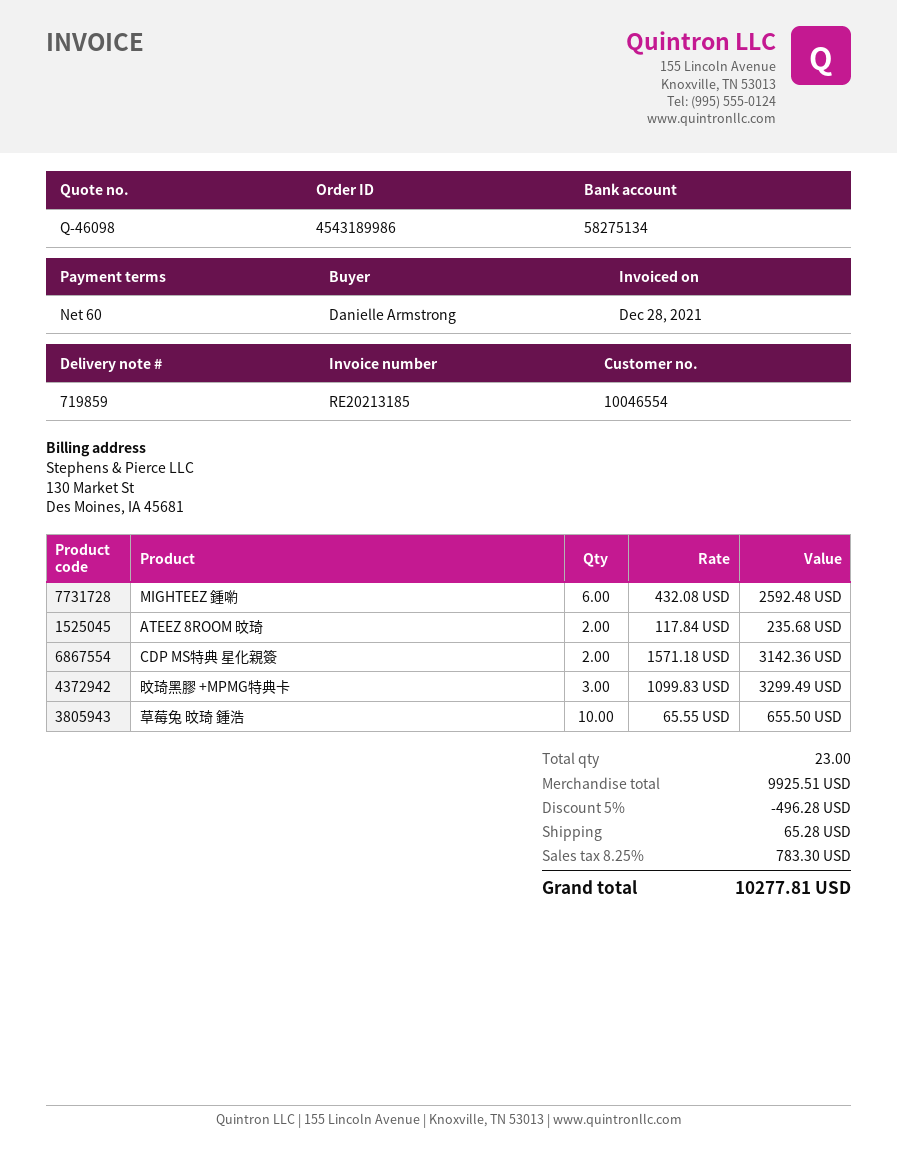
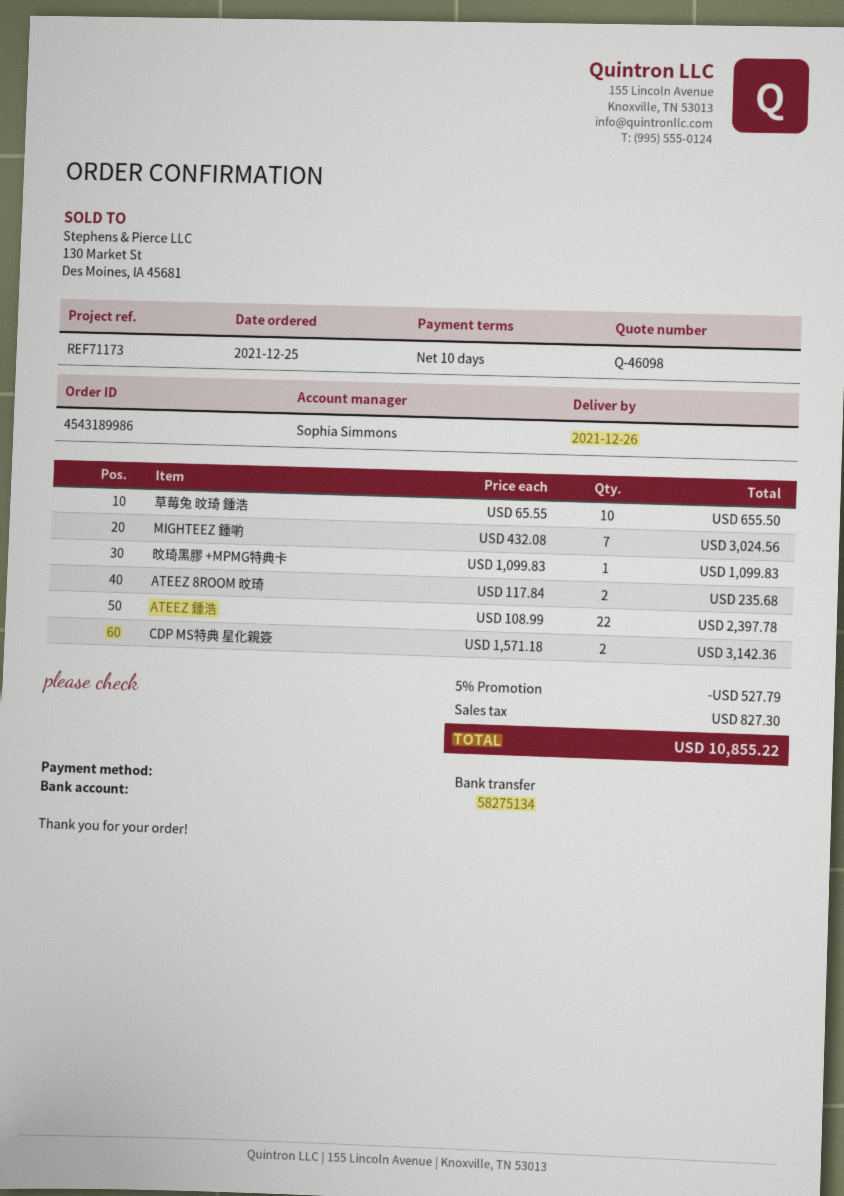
payment terms: 60 days -> 10 days
MIGHTEEZ 鍾喲: 6 x 432.08 = 2592.48 -> 7 x 432.08 = 3024.56
旼琦黑膠 +MPMG特典卡: 3 x 1099.83 = 3299.49 -> 1 x 1099.83 = 1099.83
ATEEZ 鍾浩: none -> 22 x 108.99 = 2397.78
discount: 5% = 496.28 -> 5% = 527.79
shipping: 65.28 -> none
tax: 783.30 -> 827.30
total: 10277.81 -> 10855.22

